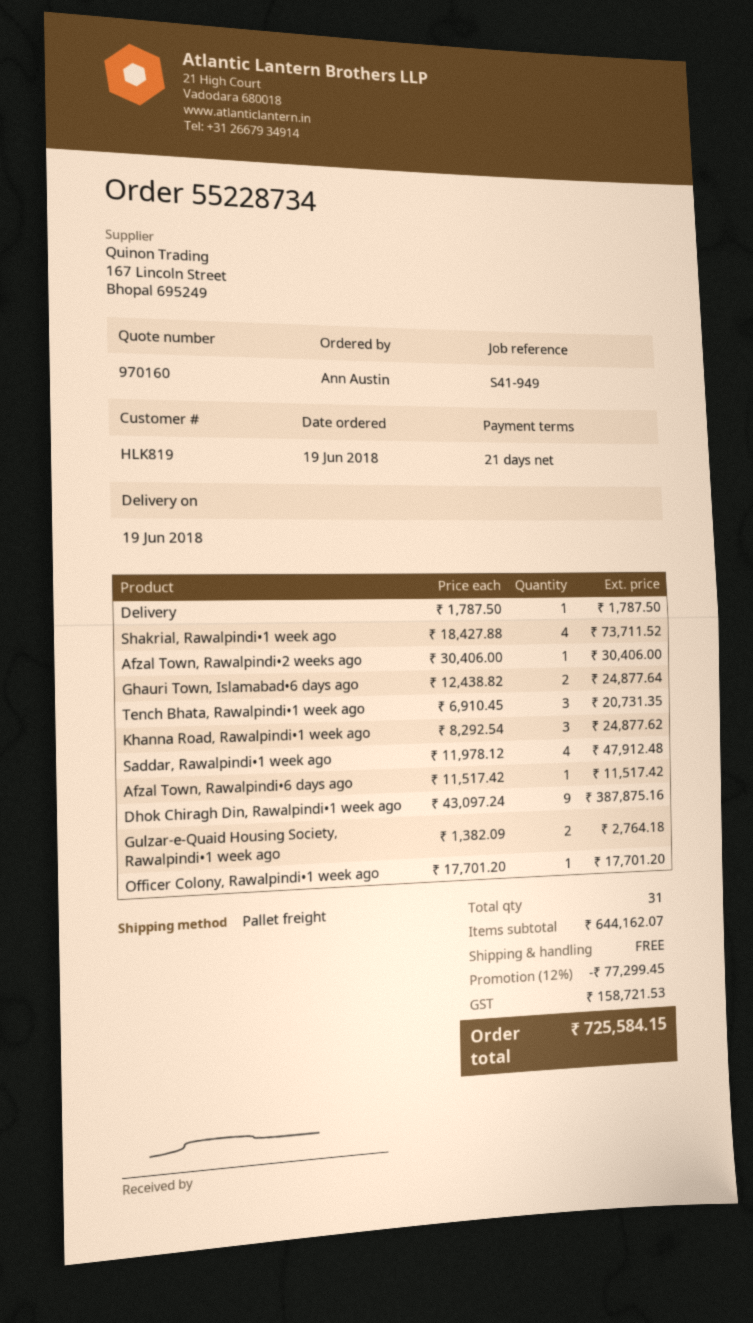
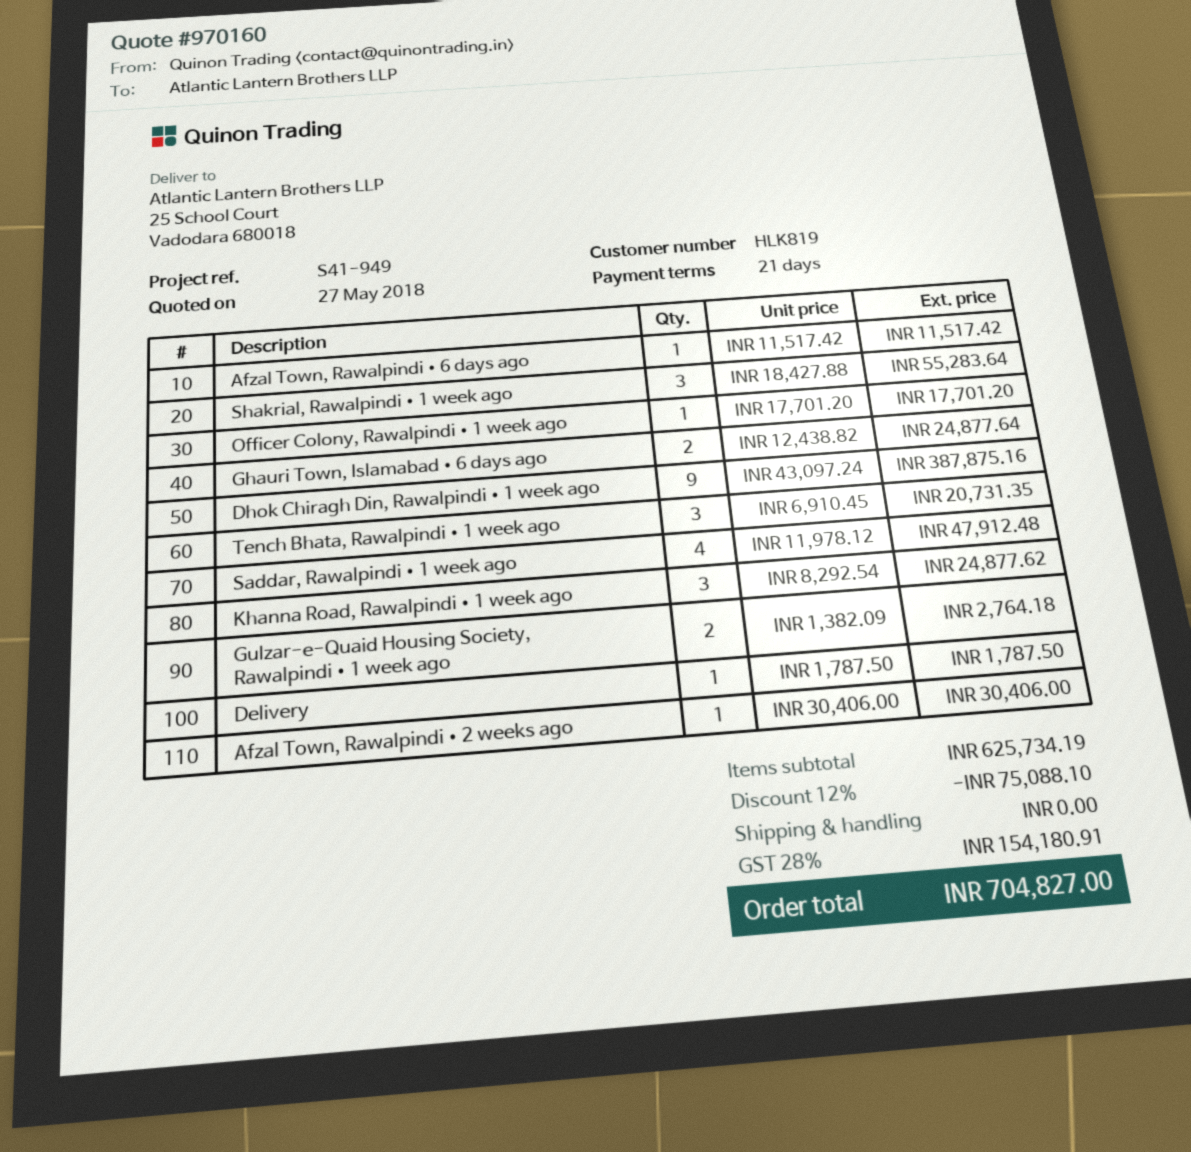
Shakrial, Rawalpindi•1 week ago: 4 x 18427.88 = 73711.52 -> 3 x 18427.88 = 55283.64
subtotal: 644162.07 -> 625734.19
discount: 12% = 77299.45 -> 12% = 75088.10
tax: 158721.53 -> 154180.91
total: 725584.15 -> 704827.00

